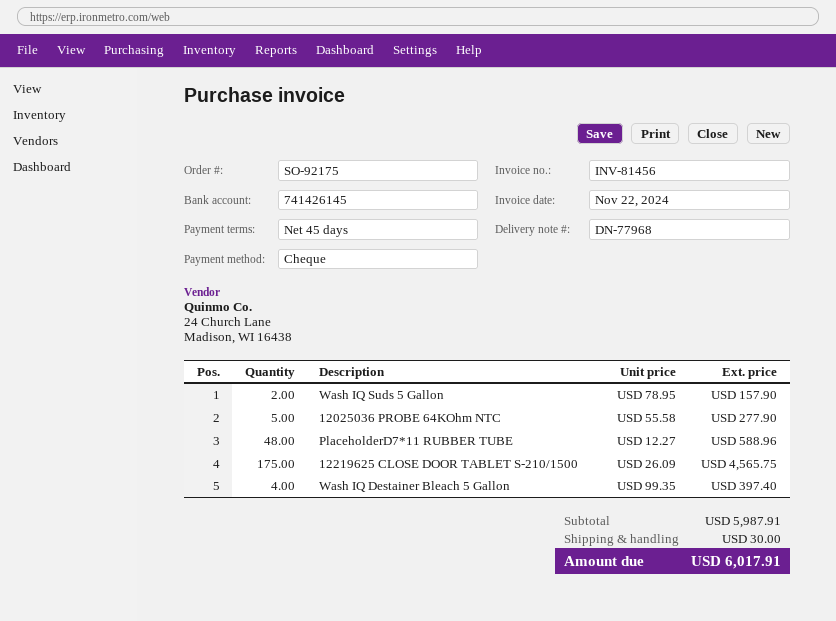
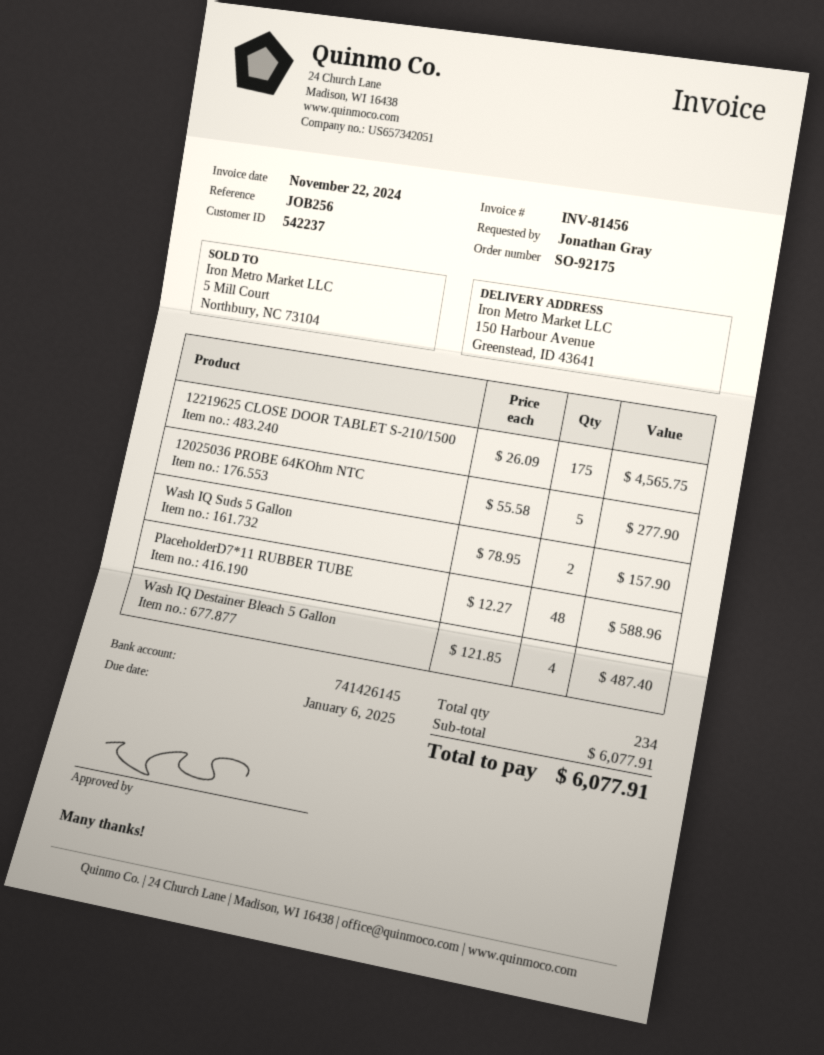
Wash IQ Destainer Bleach 5 Gallon: 4 x 99.35 = 397.40 -> 4 x 121.85 = 487.40
subtotal: 5987.91 -> 6077.91
shipping: 30.00 -> none
total: 6017.91 -> 6077.91

